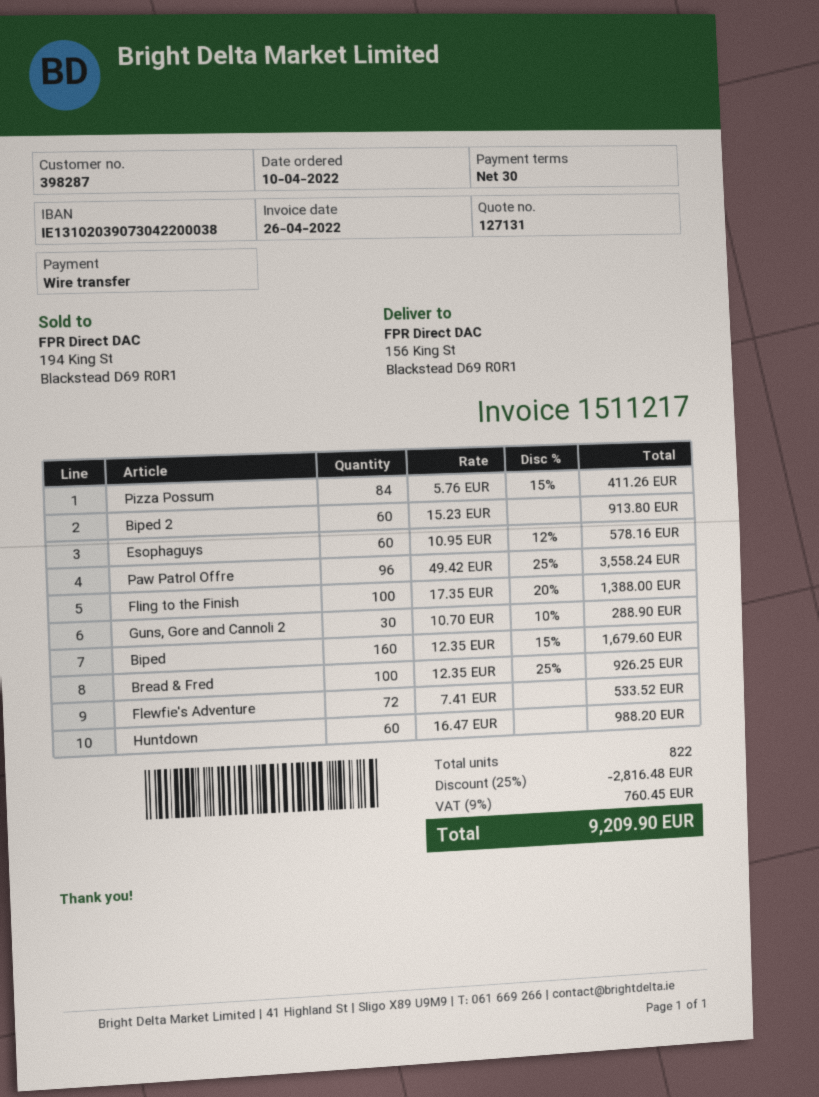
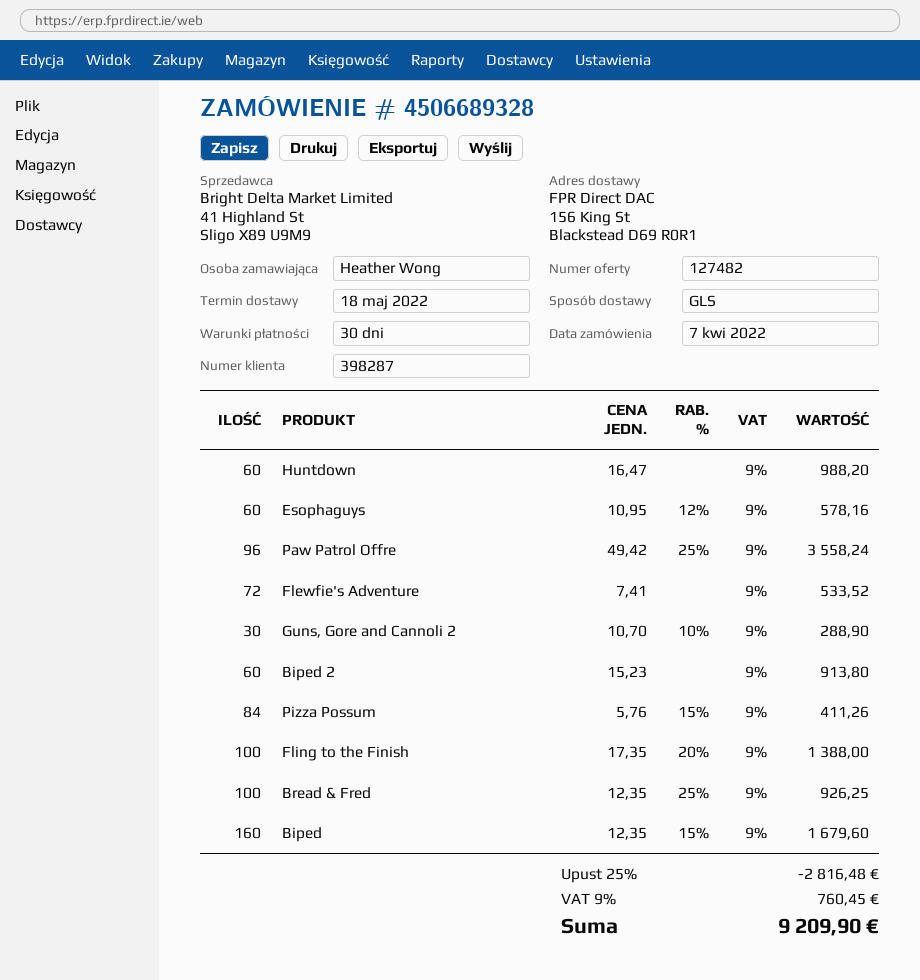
quote number: 127131 -> 127482
order date: 2022-04-10 -> 2022-04-07

